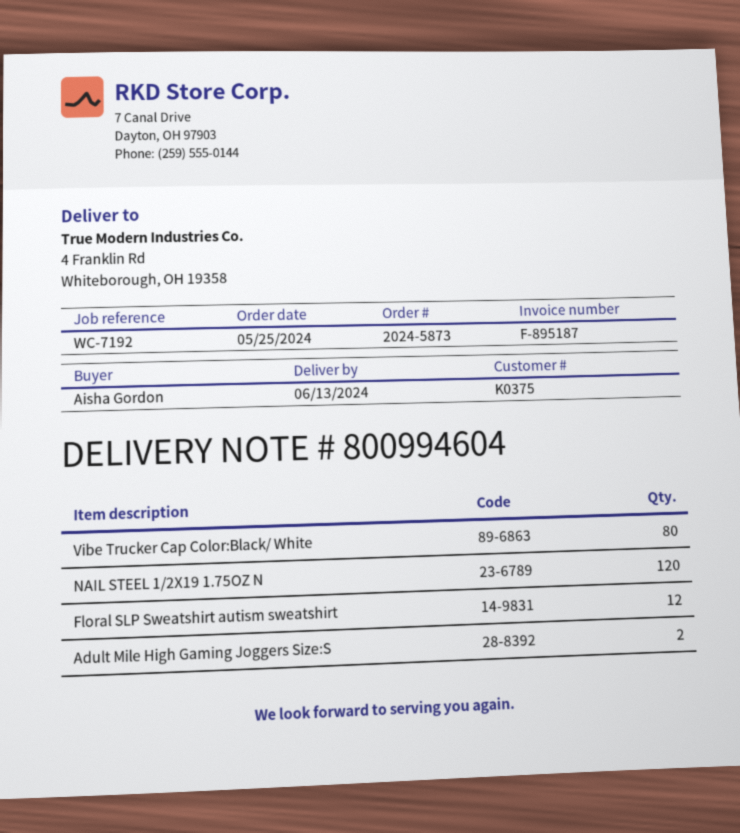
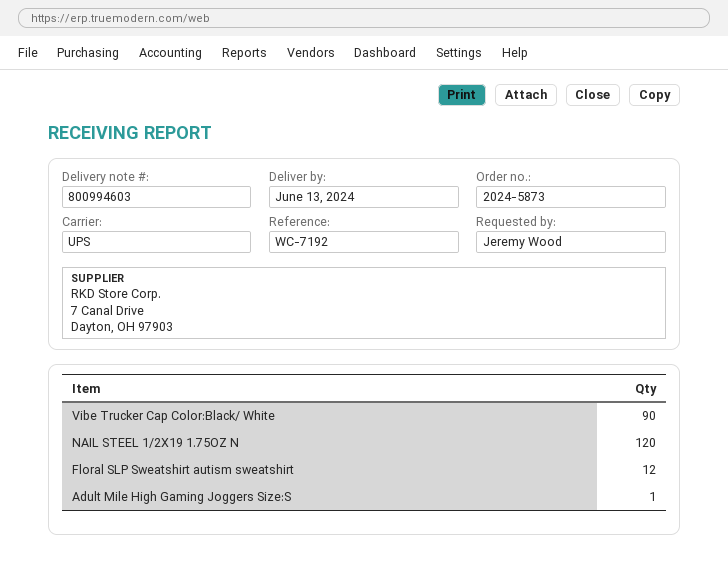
delivery note number: 800994604 -> 800994603
ordered by: Aisha Gordon -> Jeremy Wood
Vibe Trucker Cap Color:Black/ White: 80 -> 90
Adult Mile High Gaming Joggers Size:S: 2 -> 1

